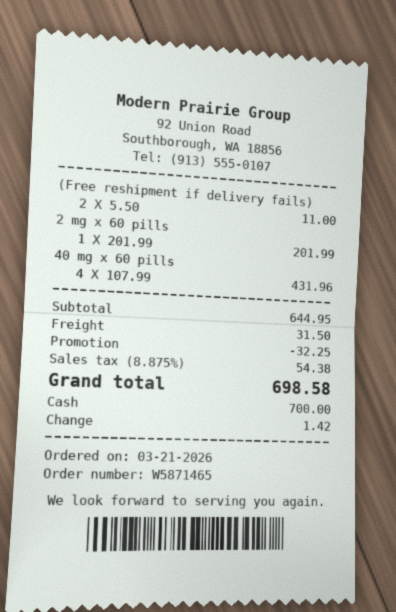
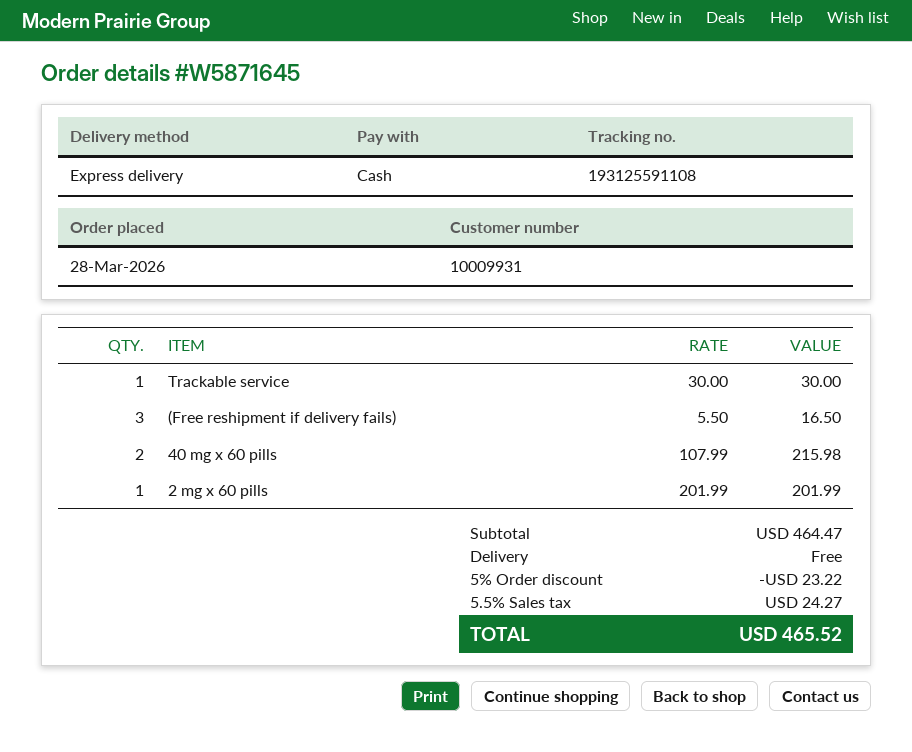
order number: W5871465 -> W5871645
order date: 2026-03-21 -> 2026-03-28
(Free reshipment if delivery fails): 2 x 5.50 = 11.00 -> 3 x 5.50 = 16.50
40 mg x 60 pills: 4 x 107.99 = 431.96 -> 2 x 107.99 = 215.98
Trackable service: none -> 1 x 30.00 = 30.00
subtotal: 644.95 -> 464.47
discount: 32.25 -> 23.22
shipping: 31.50 -> 0.00
tax: 8.875% = 54.38 -> 5.5% = 24.27
total: 698.58 -> 465.52

